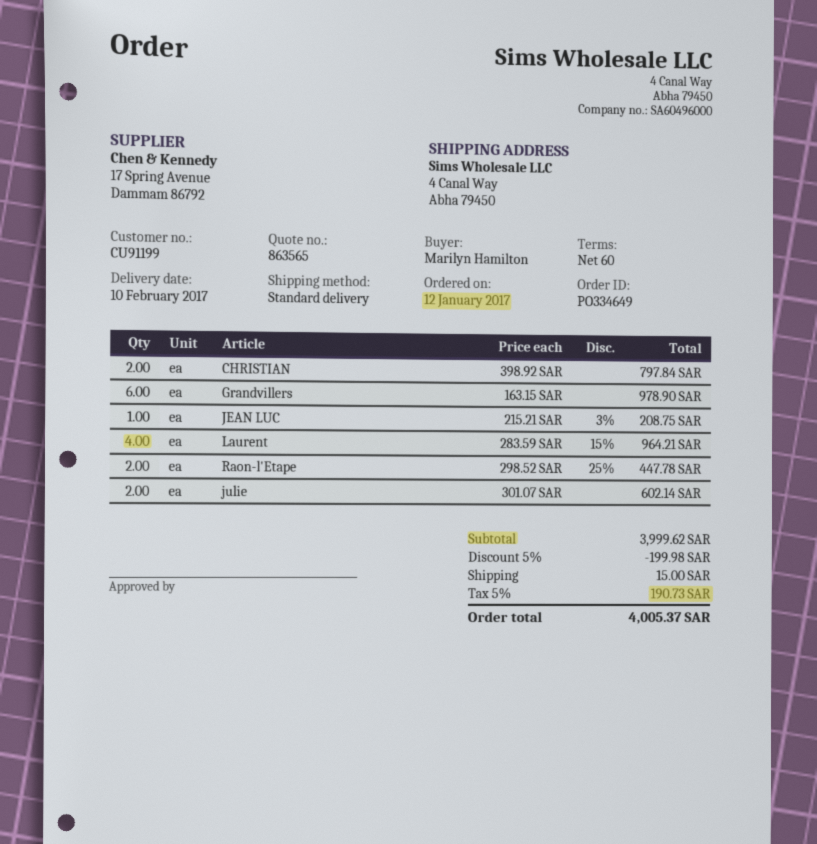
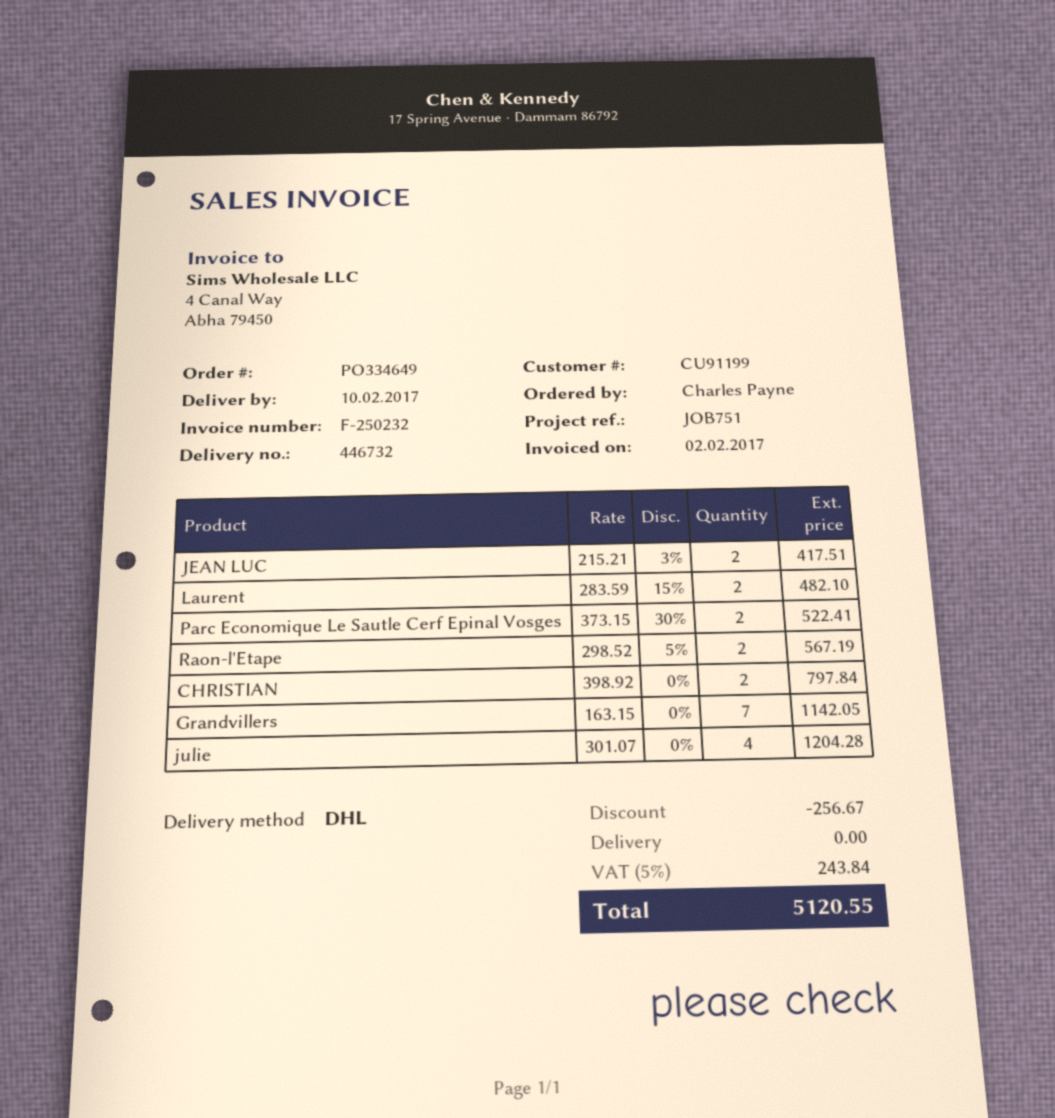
ordered by: Marilyn Hamilton -> Charles Payne
shipping method: standard -> DHL
Grandvillers: 6 x 163.15 = 978.90 -> 7 x 163.15 = 1142.05
JEAN LUC: 1 x 215.21 - 3% = 208.75 -> 2 x 215.21 - 3% = 417.51
Laurent: 4 x 283.59 - 15% = 964.21 -> 2 x 283.59 - 15% = 482.10
Raon-l'Etape: 2 x 298.52 - 25% = 447.78 -> 2 x 298.52 - 5% = 567.19
julie: 2 x 301.07 = 602.14 -> 4 x 301.07 = 1204.28
Parc Economique Le Sautle Cerf Epinal Vosges: none -> 2 x 373.15 - 30% = 522.41
discount: 199.98 -> 256.67
shipping: 15.00 -> 0.00
tax: 5% = 190.73 -> 5% = 243.84
total: 4005.37 -> 5120.55

